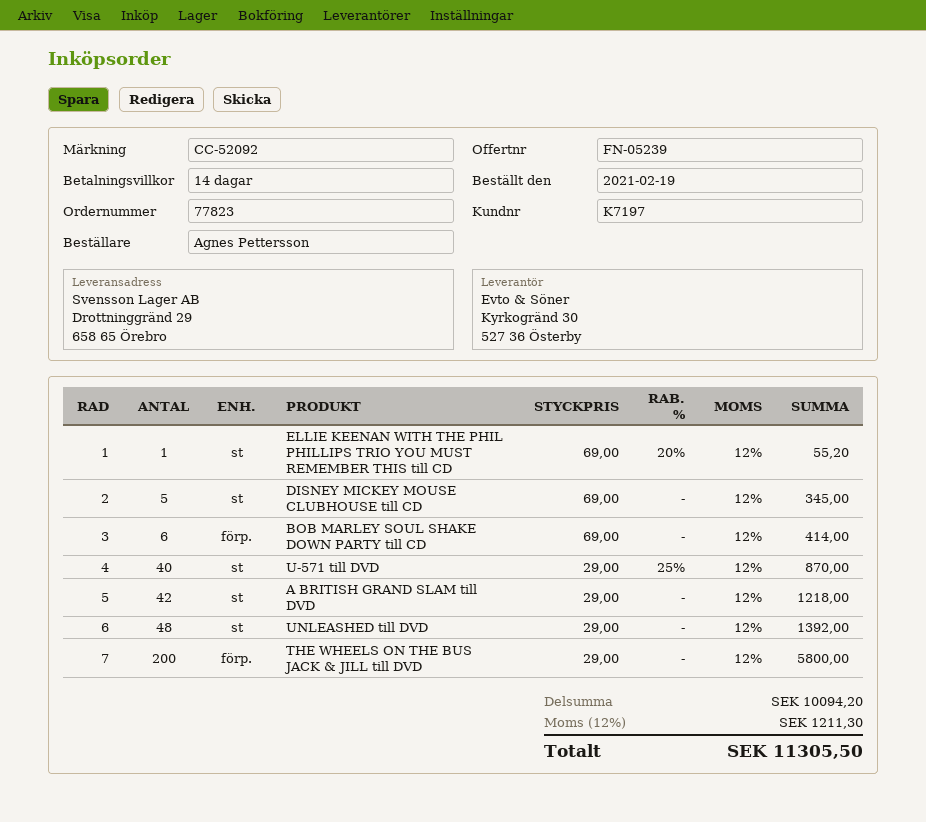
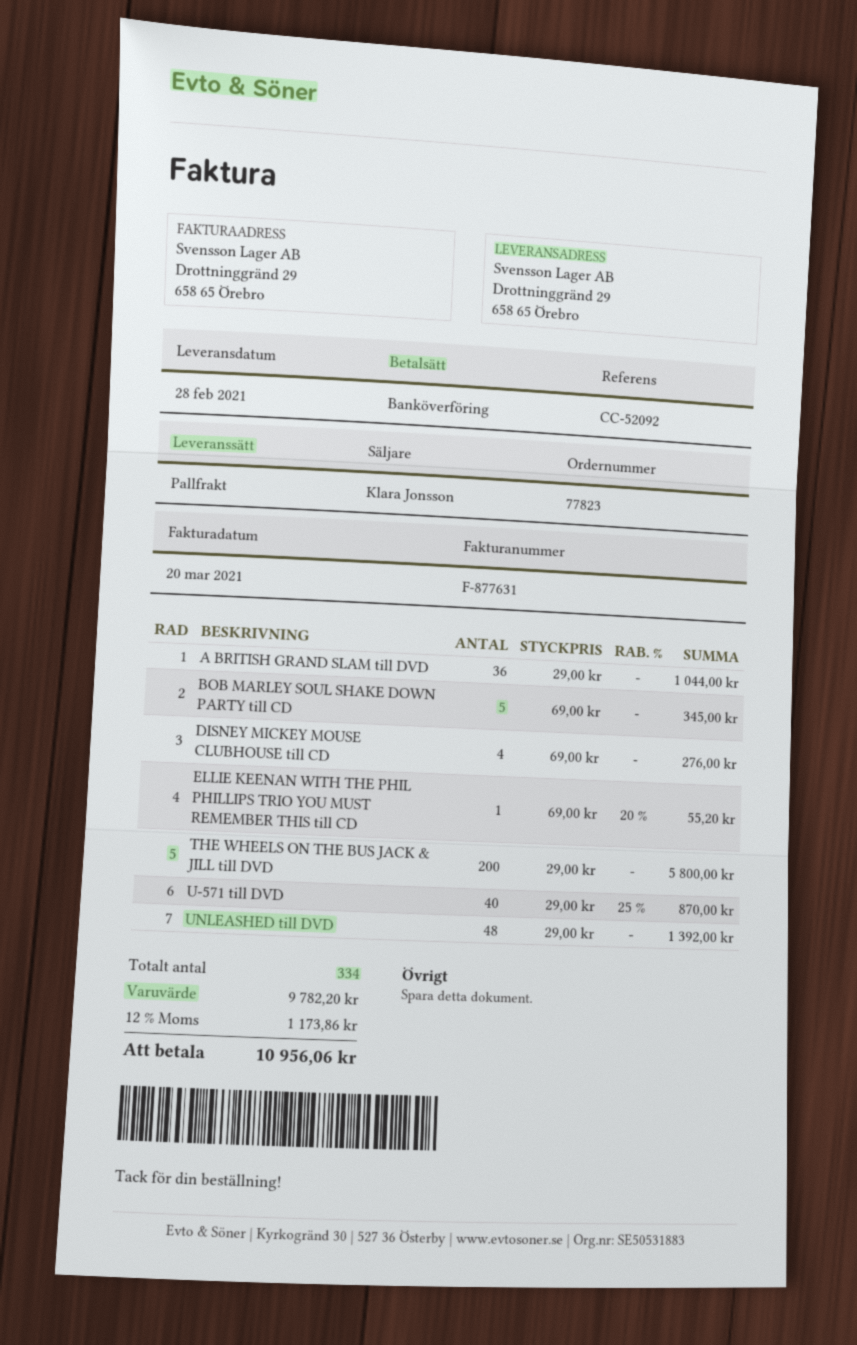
DISNEY MICKEY MOUSE CLUBHOUSE till CD: 5 x 69.00 = 345.00 -> 4 x 69.00 = 276.00
BOB MARLEY SOUL SHAKE DOWN PARTY till CD: 6 x 69.00 = 414.00 -> 5 x 69.00 = 345.00
A BRITISH GRAND SLAM till DVD: 42 x 29.00 = 1218.00 -> 36 x 29.00 = 1044.00
subtotal: 10094.20 -> 9782.20
tax: 12% = 1211.30 -> 12% = 1173.86
total: 11305.50 -> 10956.06

